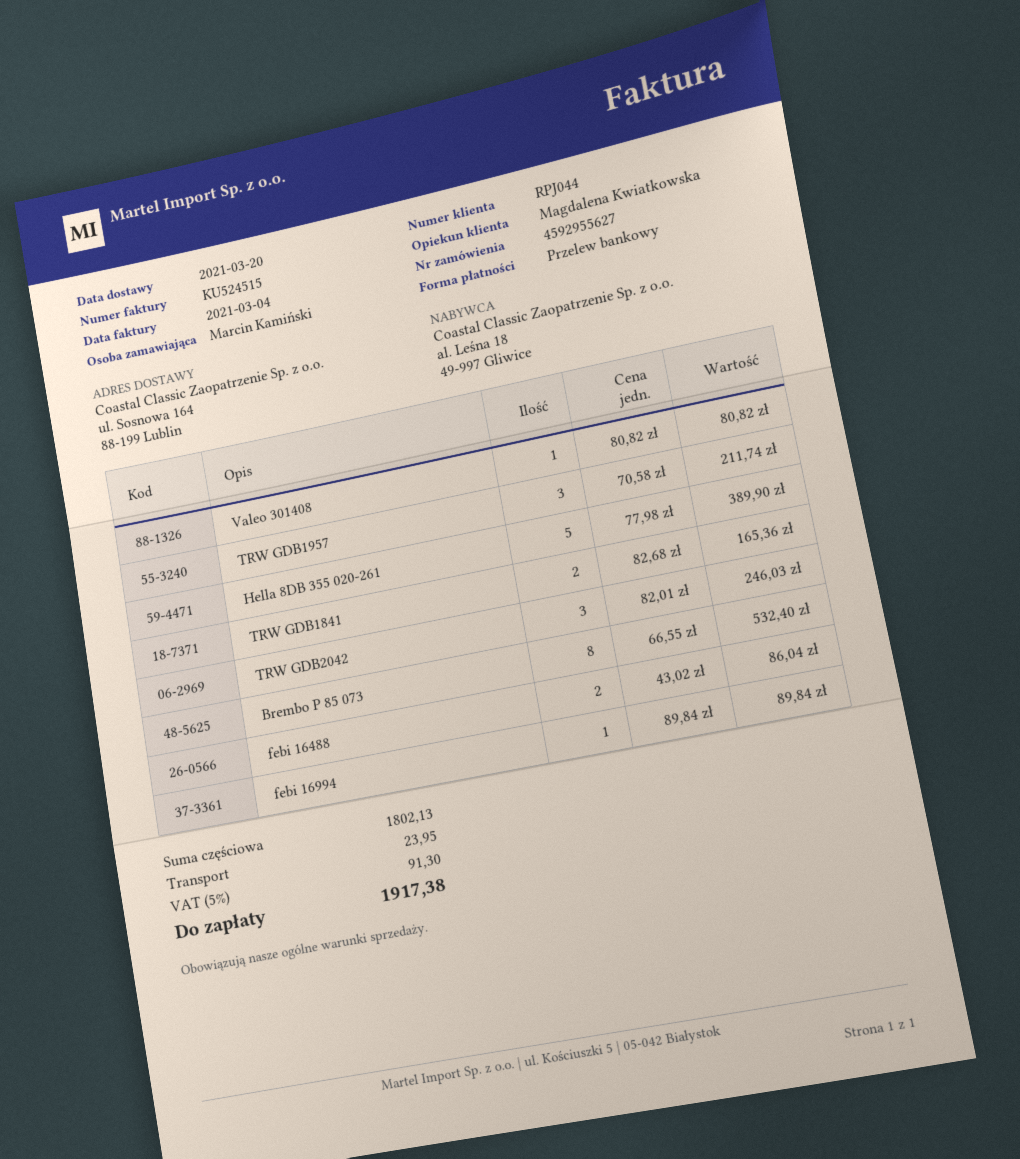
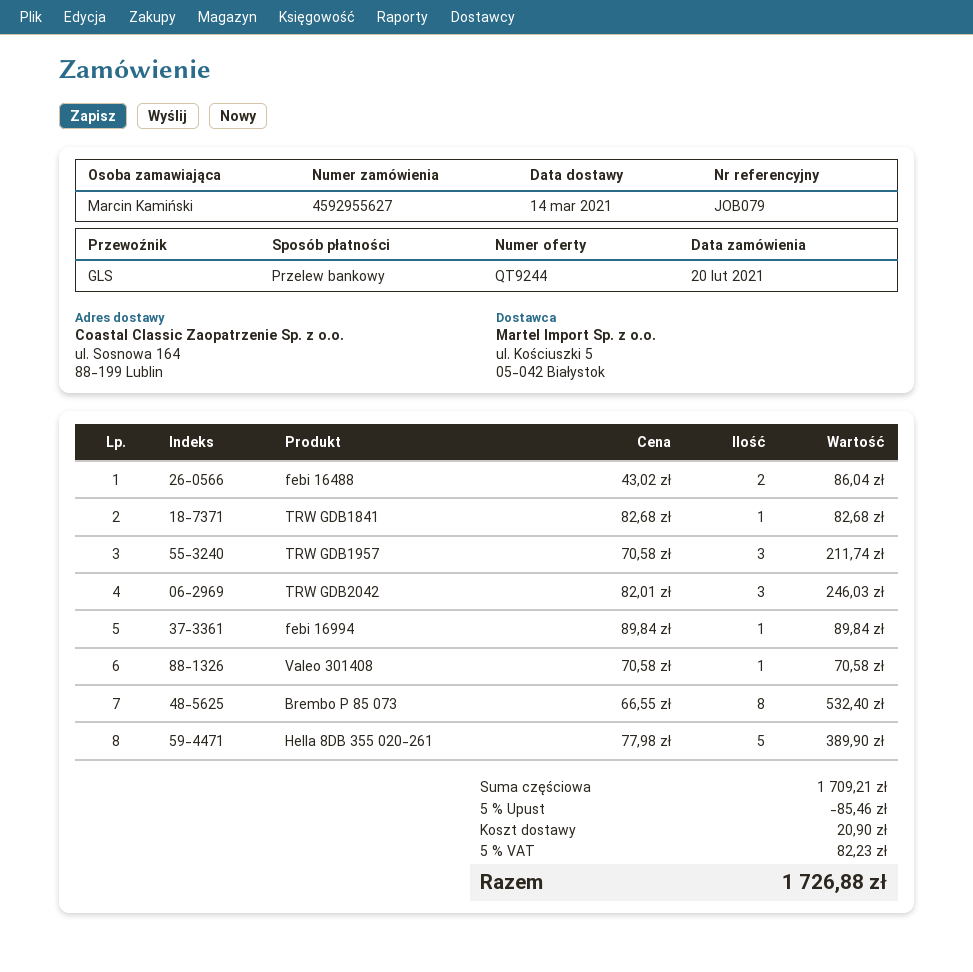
delivery date: 2021-03-20 -> 2021-03-14
Valeo 301408: 1 x 80.82 = 80.82 -> 1 x 70.58 = 70.58
TRW GDB1841: 2 x 82.68 = 165.36 -> 1 x 82.68 = 82.68
subtotal: 1802.13 -> 1709.21
discount: none -> 5% = 85.46
shipping: 23.95 -> 20.90
tax: 5% = 91.30 -> 5% = 82.23
total: 1917.38 -> 1726.88

